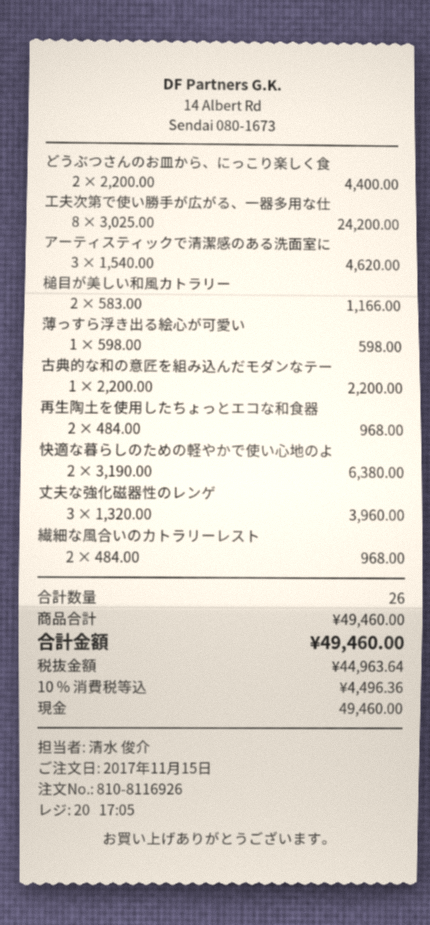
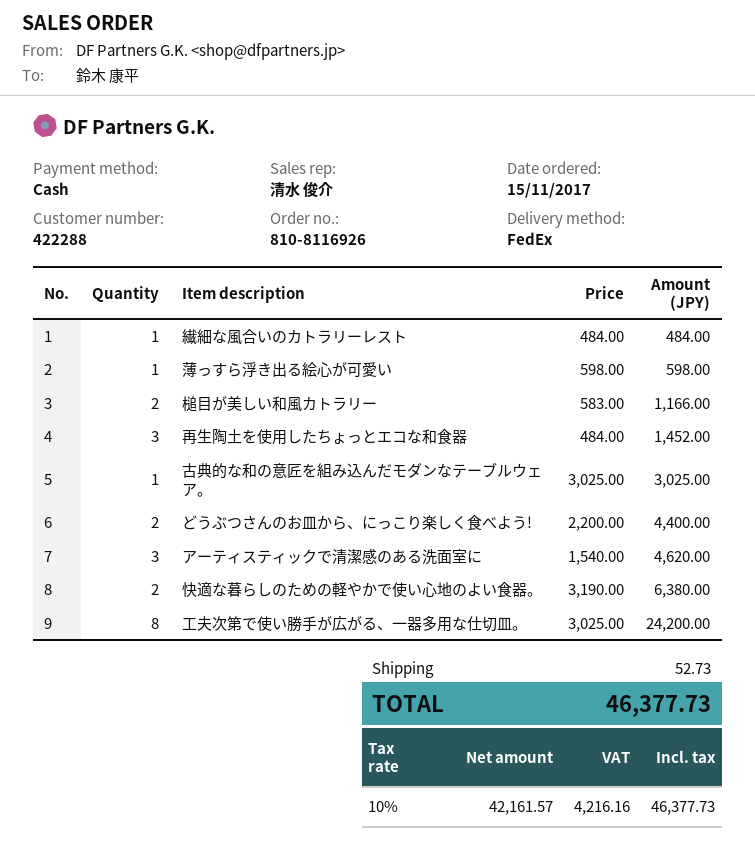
古典的な和の意匠を組み込んだモダンなテー: 1 x 2200.00 = 2200.00 -> 1 x 3025.00 = 3025.00
再生陶土を使用したちょっとエコな和食器: 2 x 484.00 = 968.00 -> 3 x 484.00 = 1452.00
丈夫な強化磁器性のレンゲ: 3 x 1320.00 = 3960.00 -> none
繊細な風合いのカトラリーレスト: 2 x 484.00 = 968.00 -> 1 x 484.00 = 484.00
shipping: none -> 52.73
net: 44963.64 -> 42161.57
tax: 10% = 4496.36 -> 10% = 4216.16
total: 49460.00 -> 46377.73

